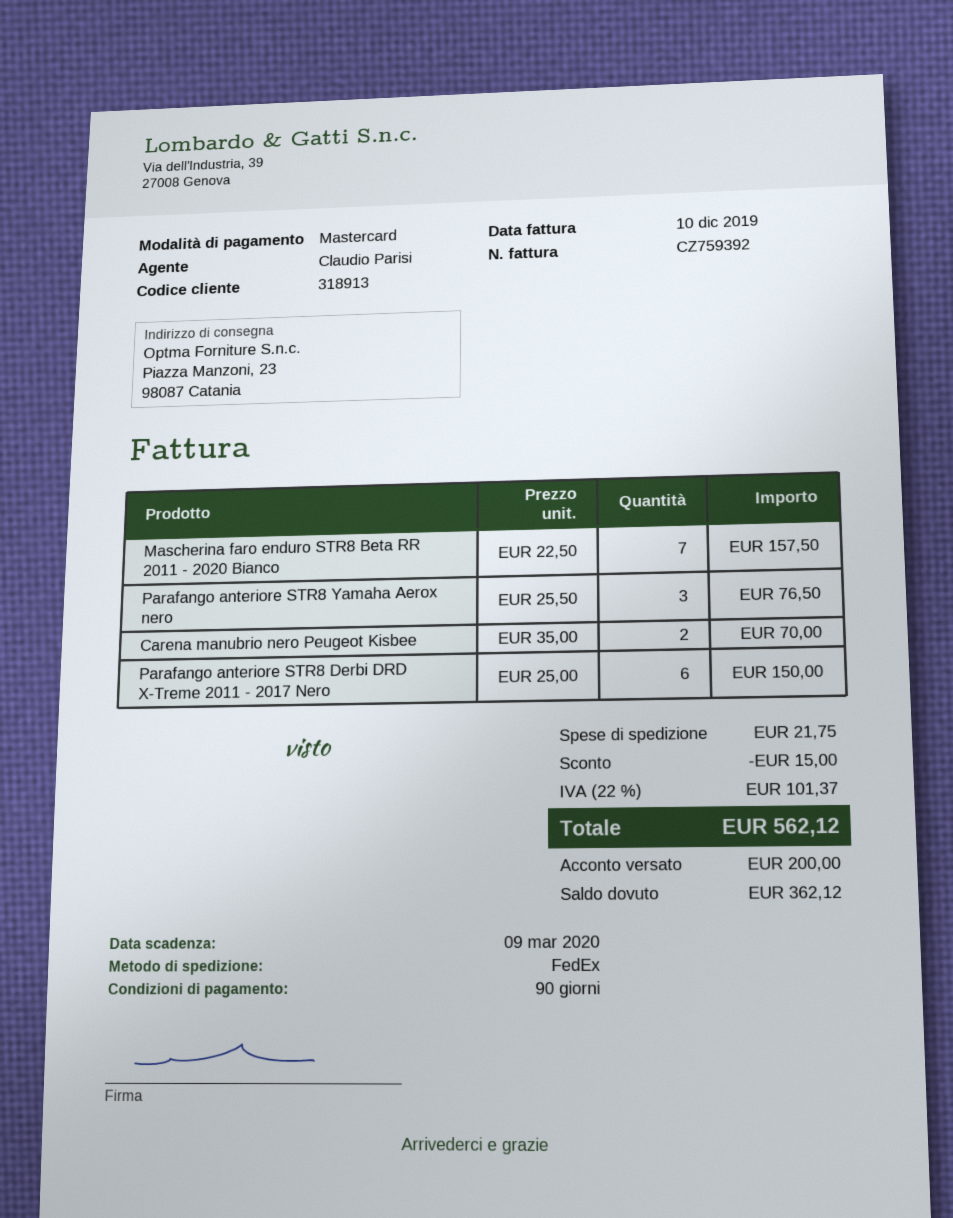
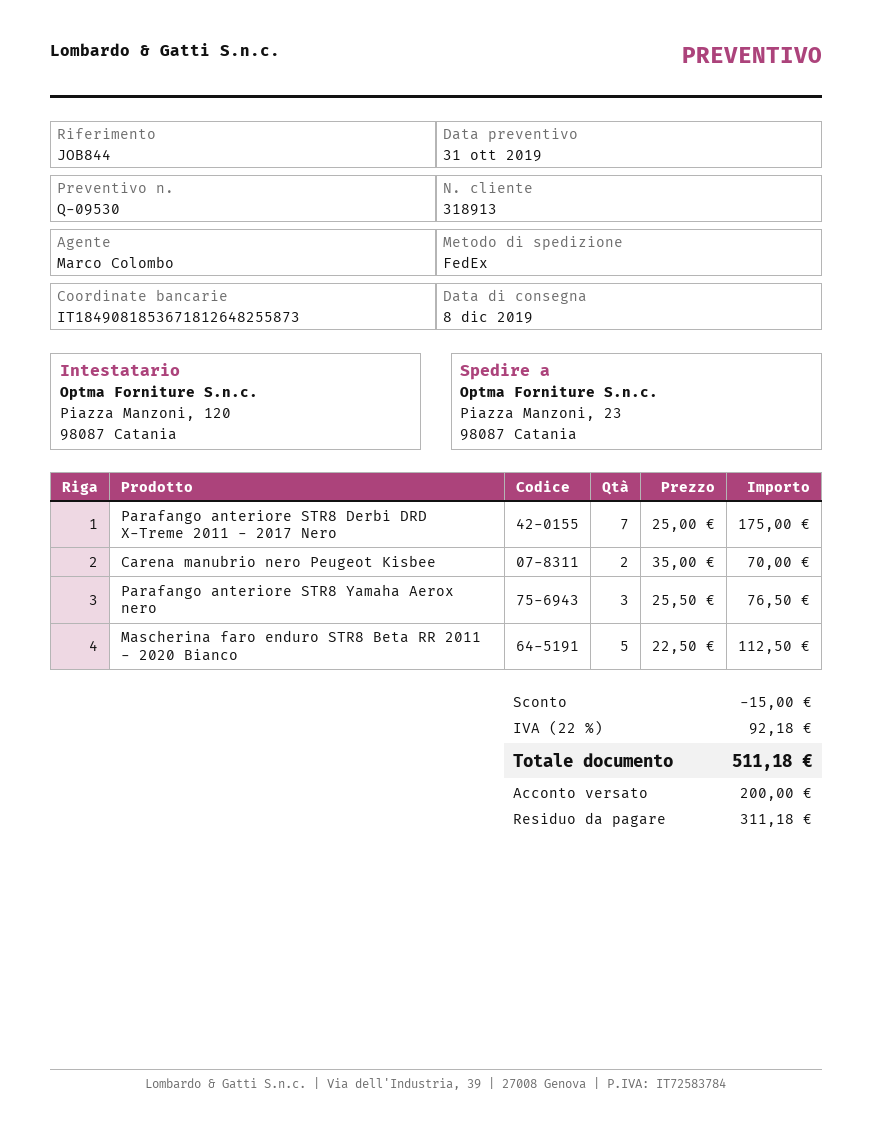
sales rep: Claudio Parisi -> Marco Colombo
Mascherina faro enduro STR8 Beta RR 2011 - 2020 Bianco: 7 x 22.50 = 157.50 -> 5 x 22.50 = 112.50
Parafango anteriore STR8 Derbi DRD X-Treme 2011 - 2017 Nero: 6 x 25.00 = 150.00 -> 7 x 25.00 = 175.00
shipping: 21.75 -> none
tax: 22% = 101.37 -> 22% = 92.18
total: 562.12 -> 511.18
balance: 362.12 -> 311.18

